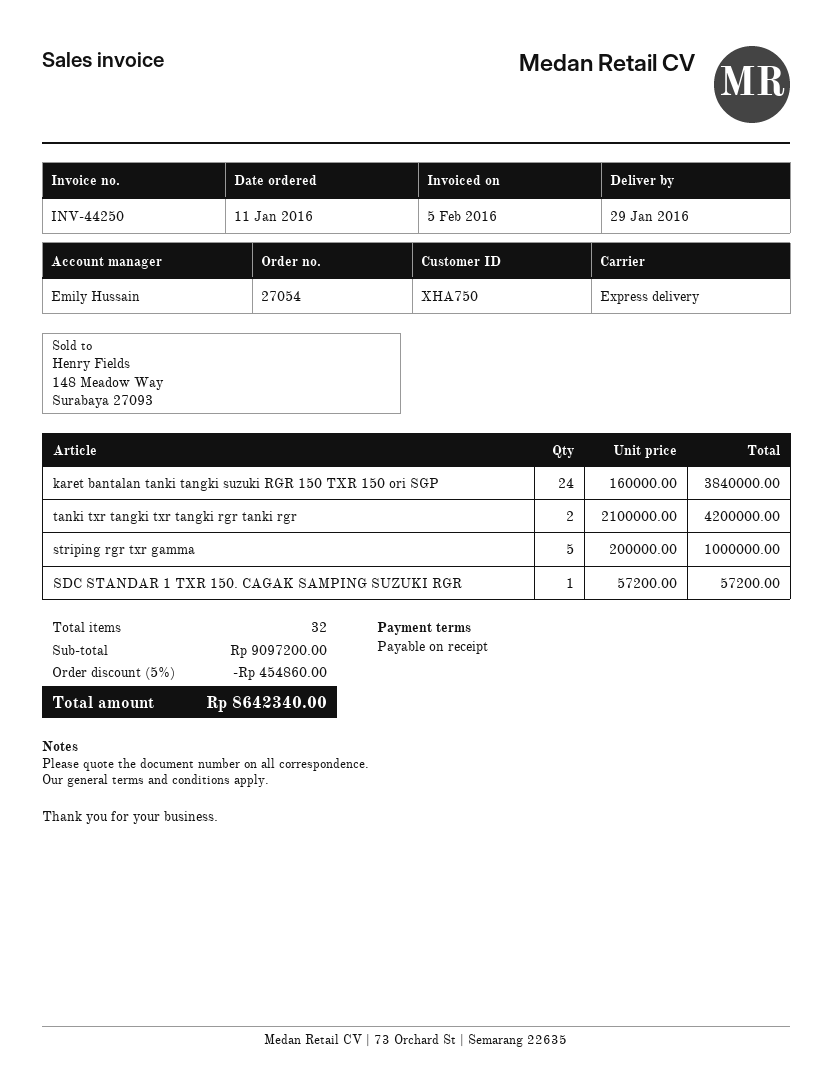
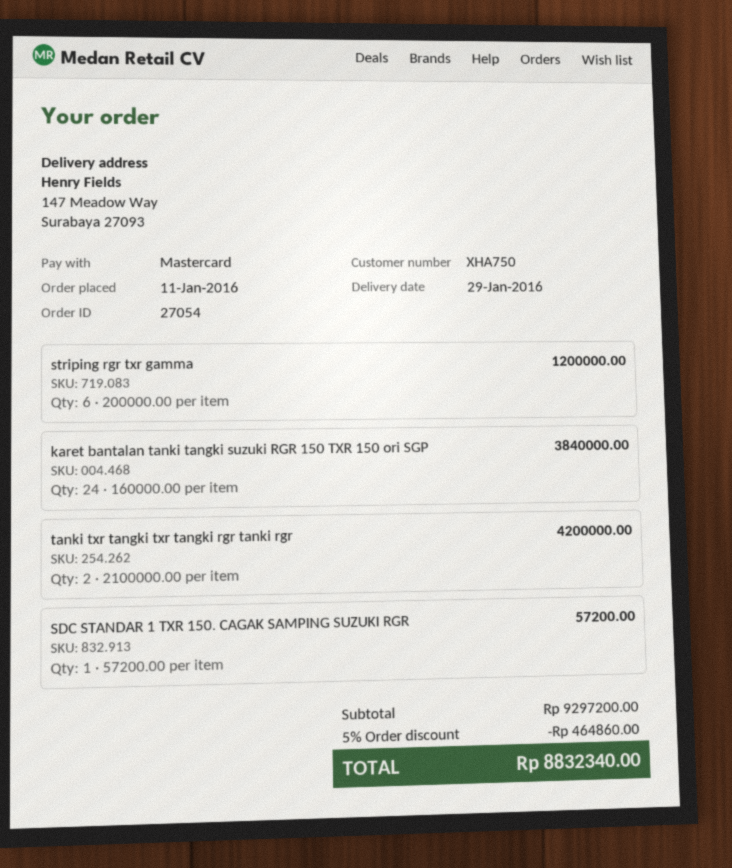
striping rgr txr gamma: 5 x 200000.00 = 1000000.00 -> 6 x 200000.00 = 1200000.00
subtotal: 9097200.00 -> 9297200.00
discount: 5% = 454860.00 -> 5% = 464860.00
total: 8642340.00 -> 8832340.00

